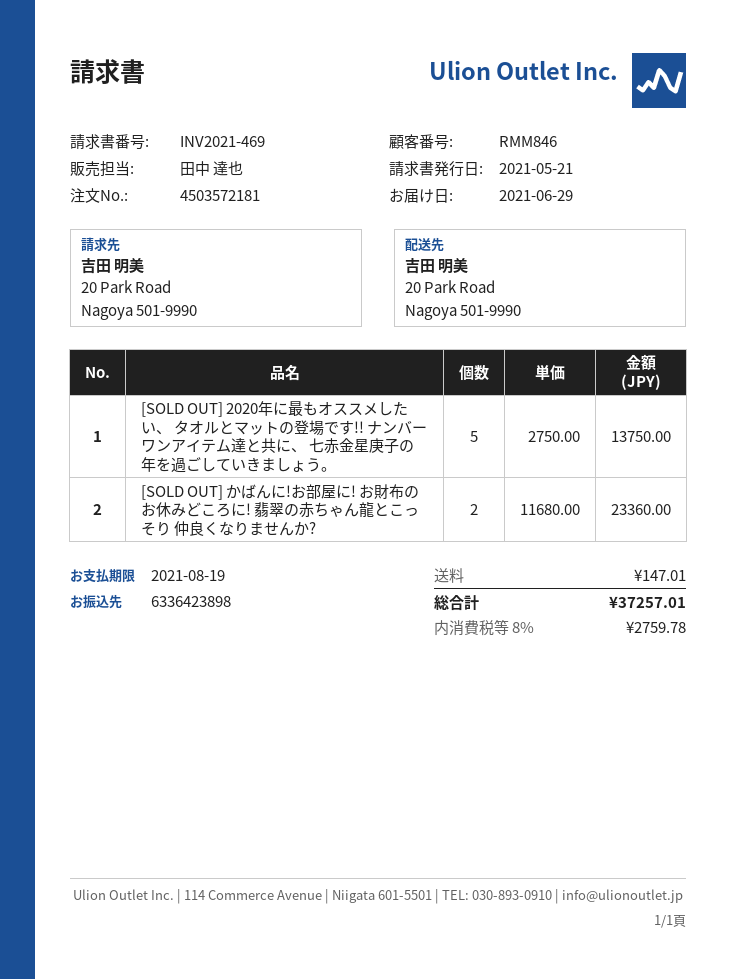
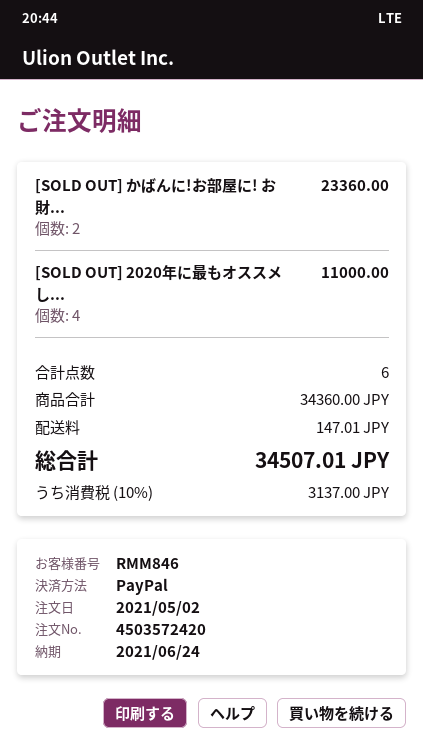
order number: 4503572181 -> 4503572420
delivery date: 2021-06-29 -> 2021-06-24
[SOLD OUT] 2020年に最もオススメしたい、 タオルとマットの登場です!! ナンバーワンアイテム達と共に、 七赤金星庚子の年を過ごしていきましょう。: 5 for 13750.00 -> 4 for 11000.00
tax: 8% = 2759.78 -> 10% = 3137.00
total: 37257.01 -> 34507.01

